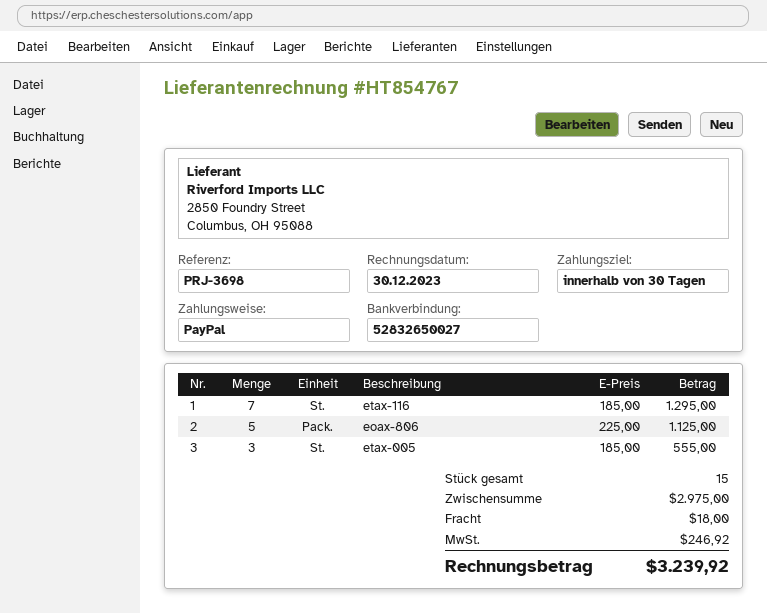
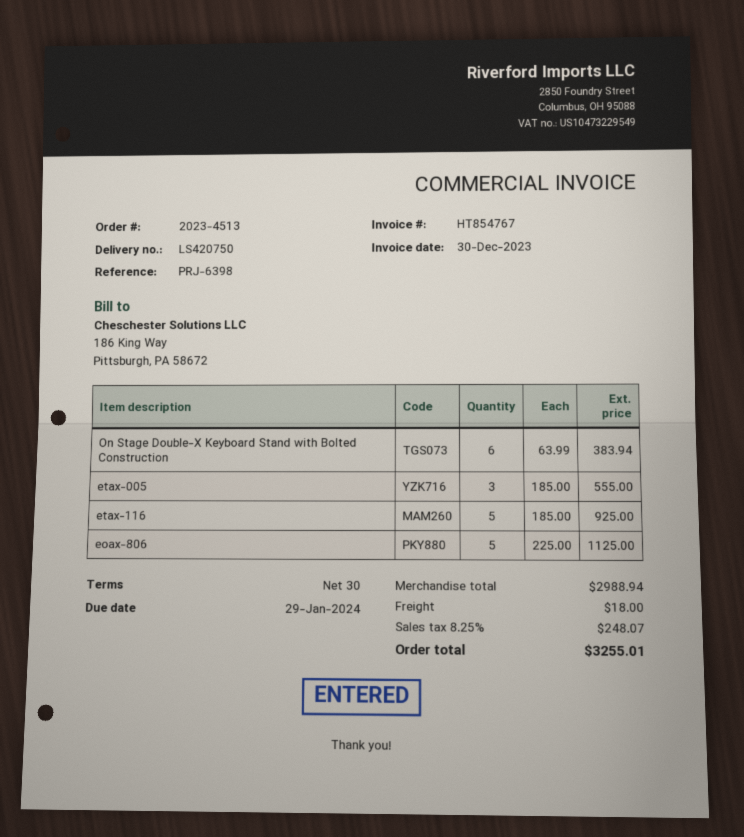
reference: PRJ-3698 -> PRJ-6398
etax-116: 7 x 185.00 = 1295.00 -> 5 x 185.00 = 925.00
On Stage Double-X Keyboard Stand with Bolted Construction: none -> 6 x 63.99 = 383.94
subtotal: 2975.00 -> 2988.94
tax: 246.92 -> 248.07
total: 3239.92 -> 3255.01

